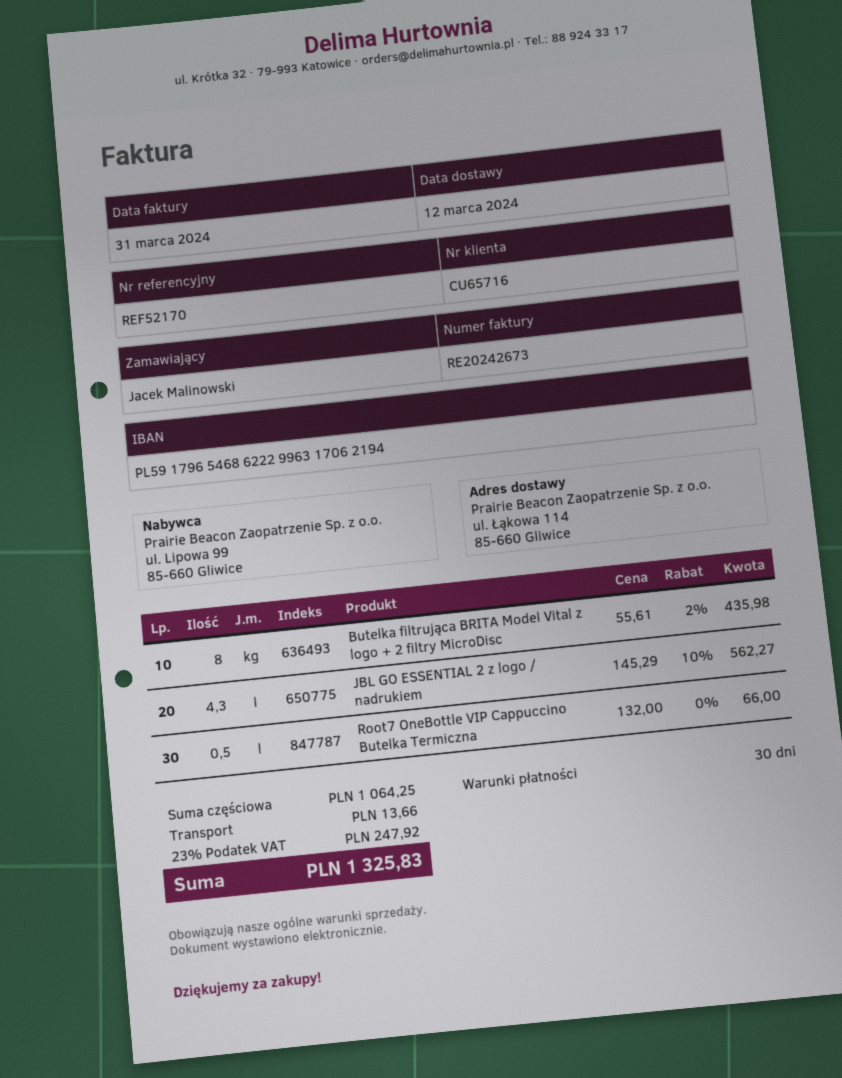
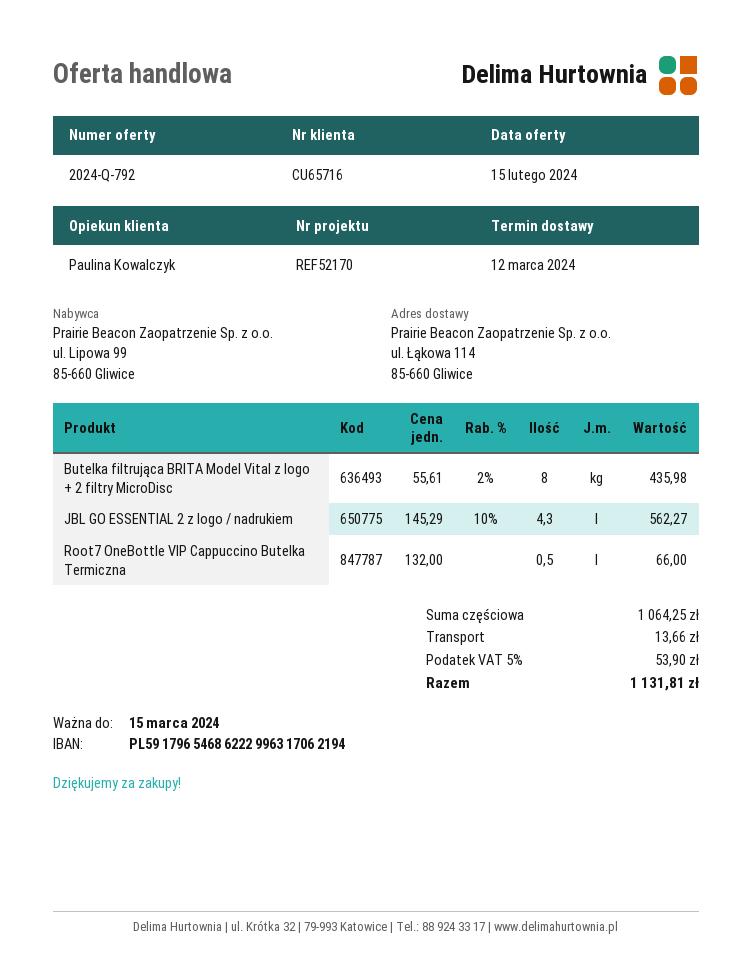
tax: 23% = 247.92 -> 5% = 53.90
total: 1325.83 -> 1131.81

